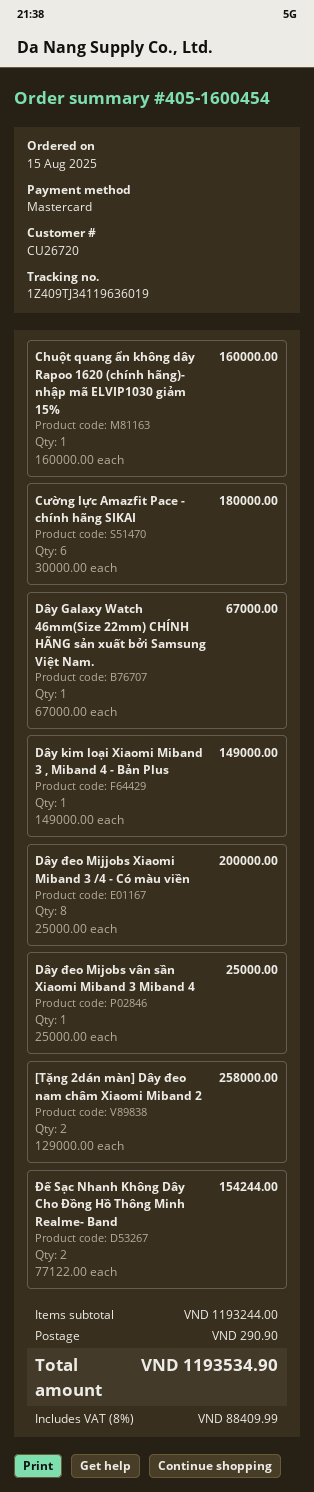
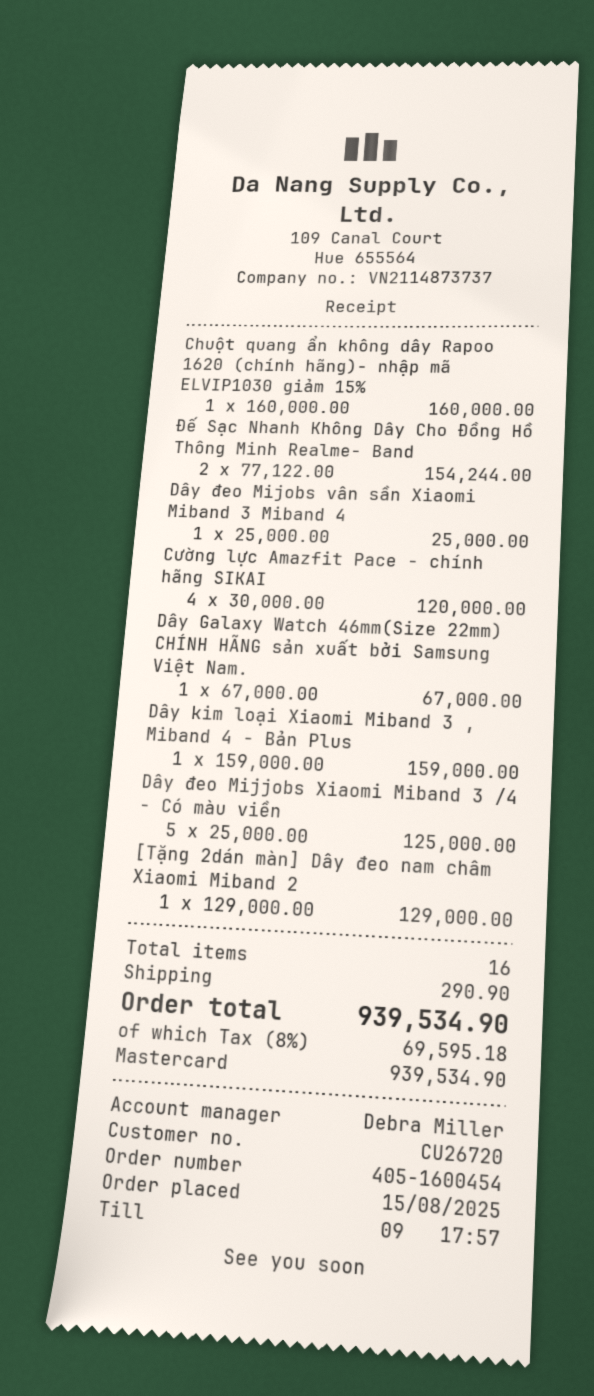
Cường lực Amazfit Pace - chính hãng SIKAI: 6 x 30000.00 = 180000.00 -> 4 x 30000.00 = 120000.00
Dây kim loại Xiaomi Miband 3 , Miband 4 - Bản Plus: 1 x 149000.00 = 149000.00 -> 1 x 159000.00 = 159000.00
Dây đeo Mijjobs Xiaomi Miband 3 /4 - Có màu viền: 8 x 25000.00 = 200000.00 -> 5 x 25000.00 = 125000.00
[Tặng 2dán màn] Dây đeo nam châm Xiaomi Miband 2: 2 x 129000.00 = 258000.00 -> 1 x 129000.00 = 129000.00
tax: 8% = 88409.99 -> 8% = 69595.18
total: 1193534.90 -> 939534.90

